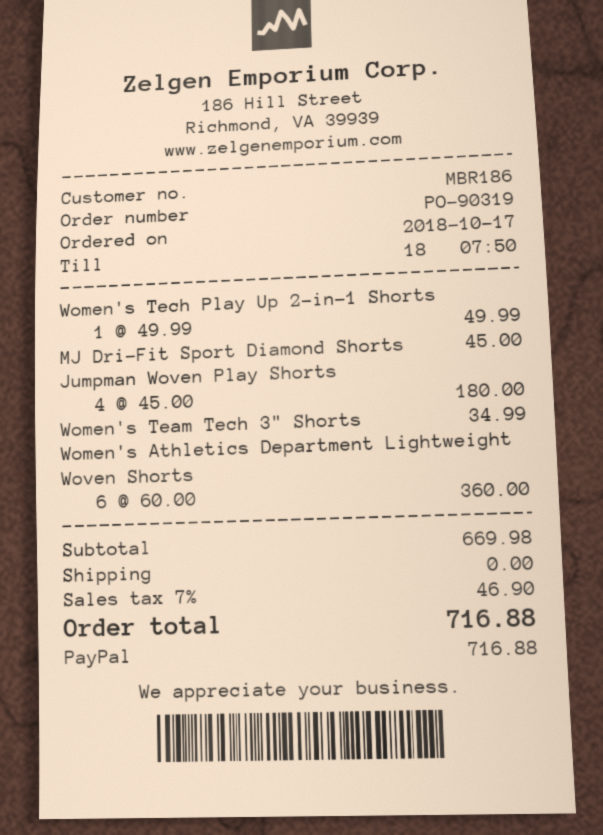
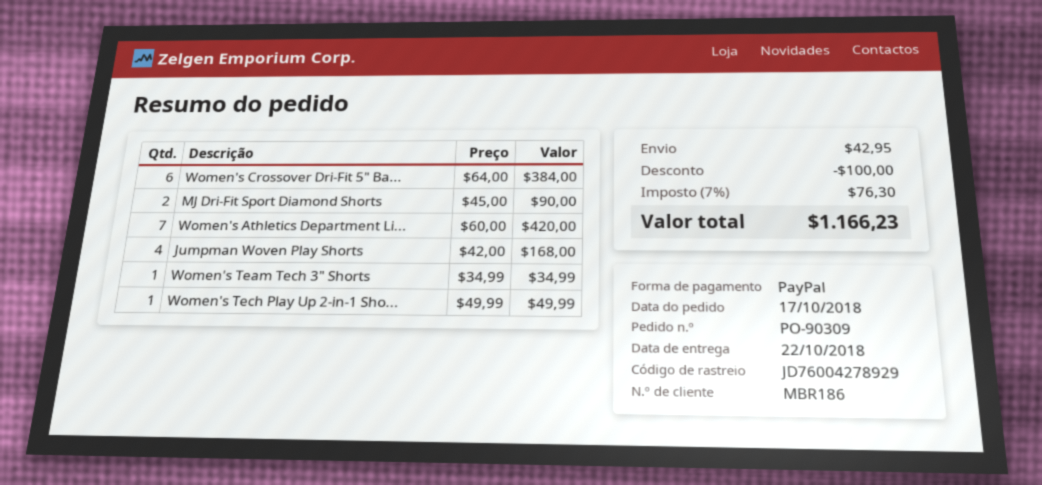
order number: PO-90319 -> PO-90309
MJ Dri-Fit Sport Diamond Shorts: 1 x 45.00 = 45.00 -> 2 x 45.00 = 90.00
Jumpman Woven Play Shorts: 4 x 45.00 = 180.00 -> 4 x 42.00 = 168.00
Women's Athletics Department Lightweight Woven Shorts: 6 x 60.00 = 360.00 -> 7 x 60.00 = 420.00
Women's Crossover Dri-Fit 5" Ba...: none -> 6 x 64.00 = 384.00
discount: none -> 100.00
shipping: 0.00 -> 42.95
tax: 7% = 46.90 -> 7% = 76.30
total: 716.88 -> 1166.23

